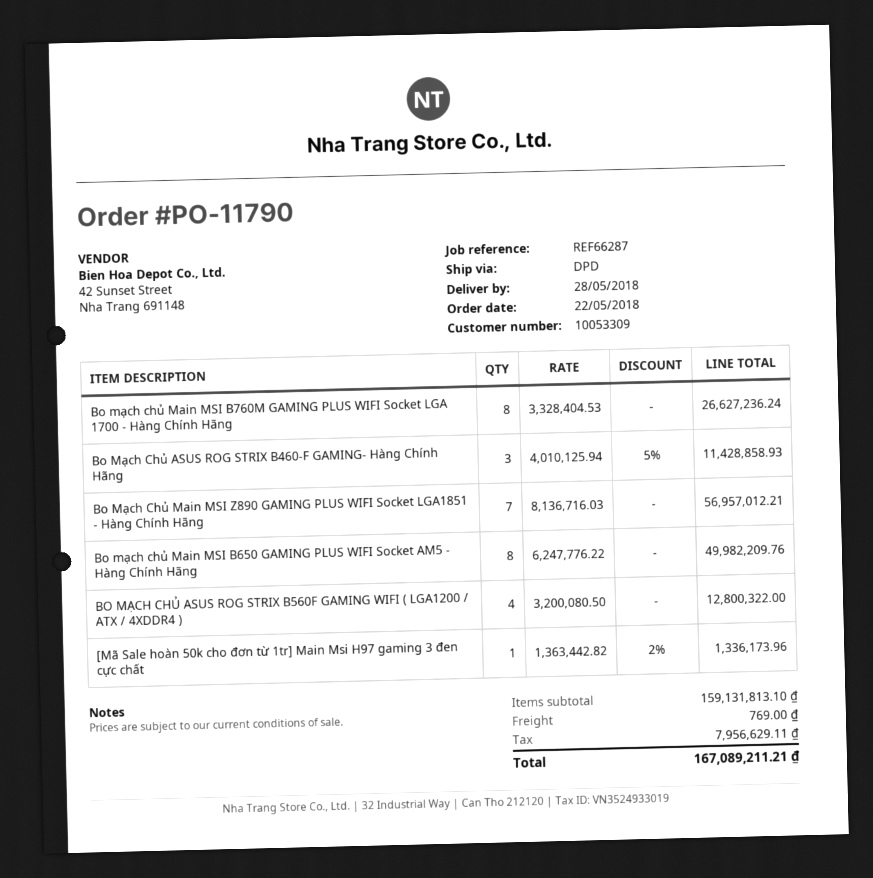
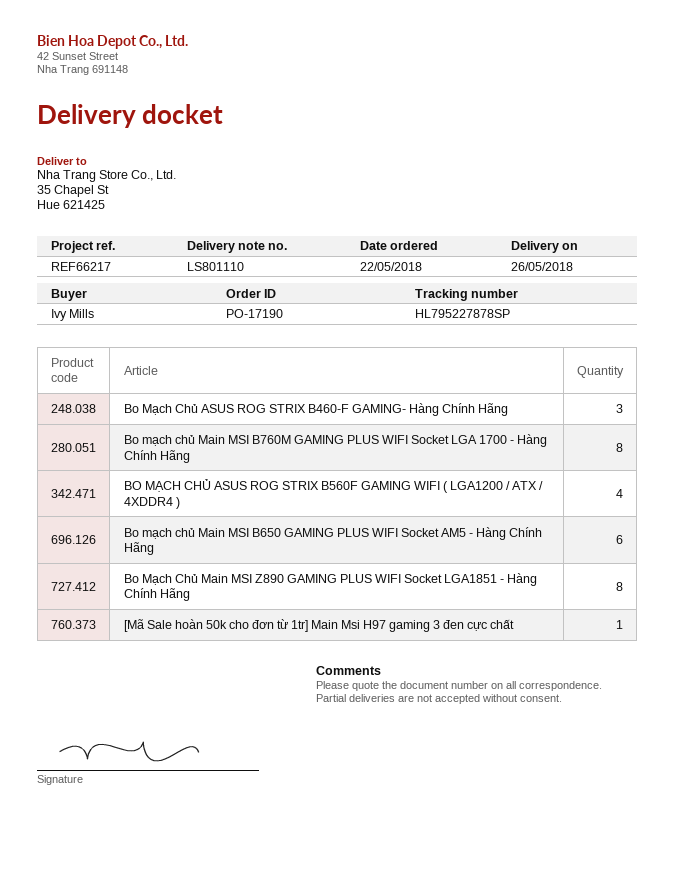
order number: PO-11790 -> PO-17190
delivery date: 2018-05-28 -> 2018-05-26
reference: REF66287 -> REF66217
Bo Mạch Chủ Main MSI Z890 GAMING PLUS WIFI Socket LGA1851 - Hàng Chính Hãng: 7 -> 8
Bo mạch chủ Main MSI B650 GAMING PLUS WIFI Socket AM5 - Hàng Chính Hãng: 8 -> 6

